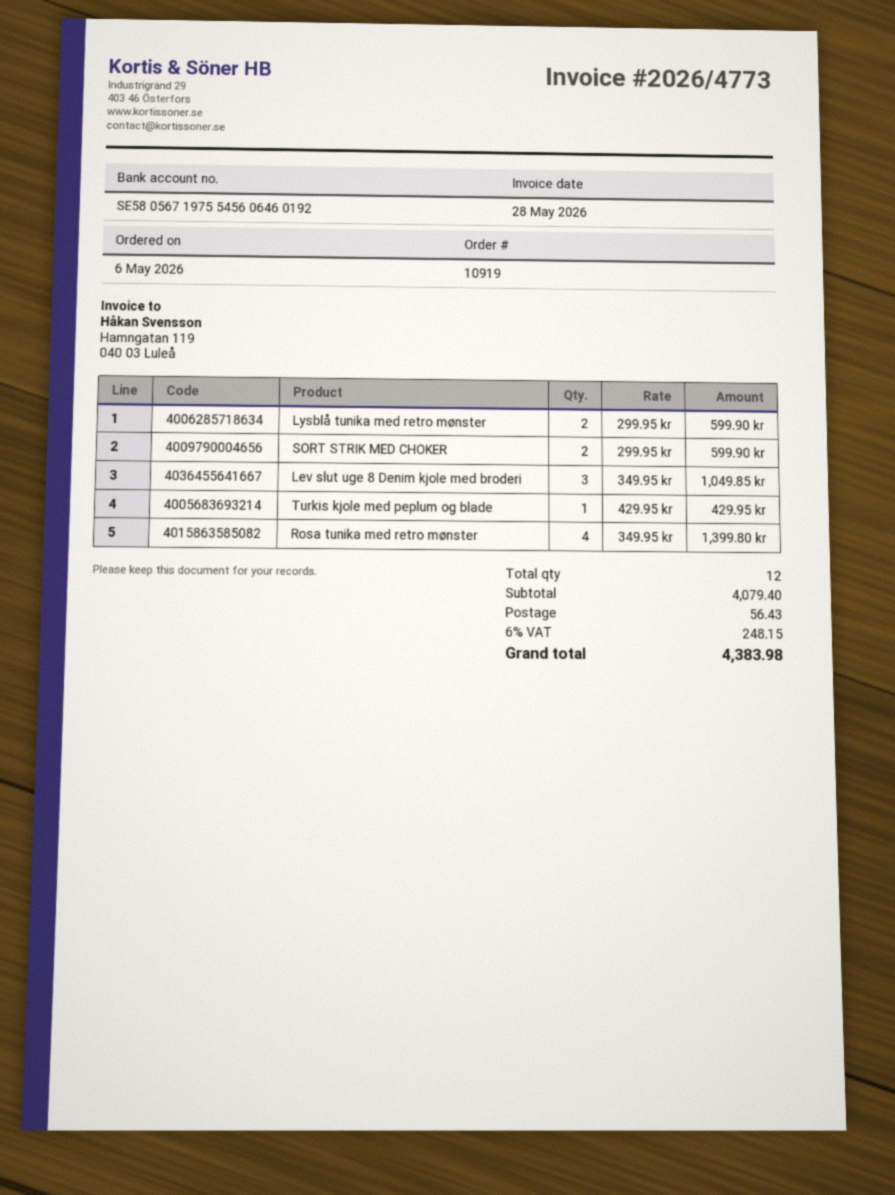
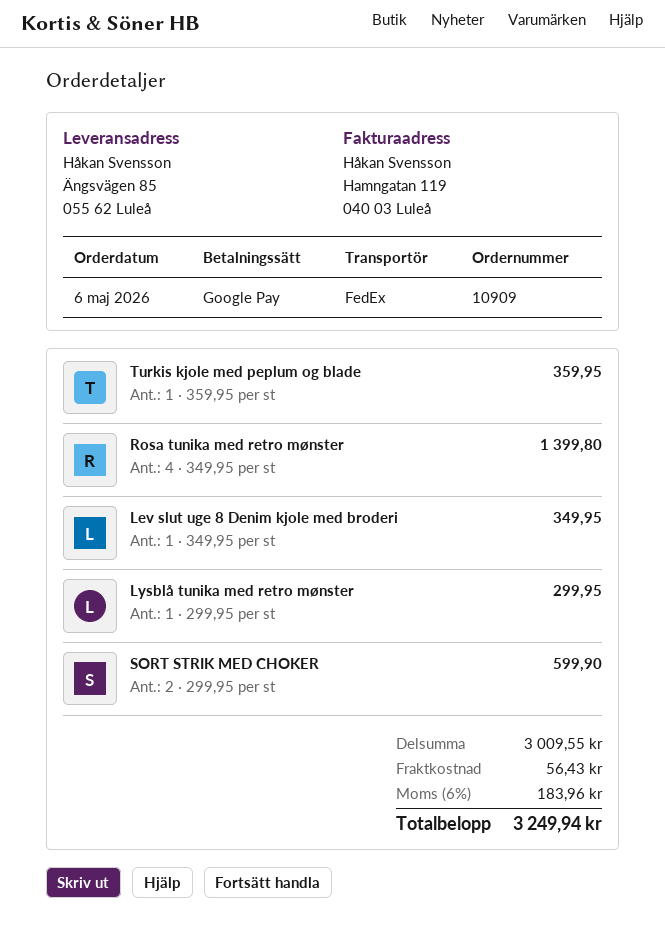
order number: 10919 -> 10909
Lysblå tunika med retro mønster: 2 x 299.95 = 599.90 -> 1 x 299.95 = 299.95
Lev slut uge 8 Denim kjole med broderi: 3 x 349.95 = 1049.85 -> 1 x 349.95 = 349.95
Turkis kjole med peplum og blade: 1 x 429.95 = 429.95 -> 1 x 359.95 = 359.95
subtotal: 4079.40 -> 3009.55
tax: 6% = 248.15 -> 6% = 183.96
total: 4383.98 -> 3249.94

